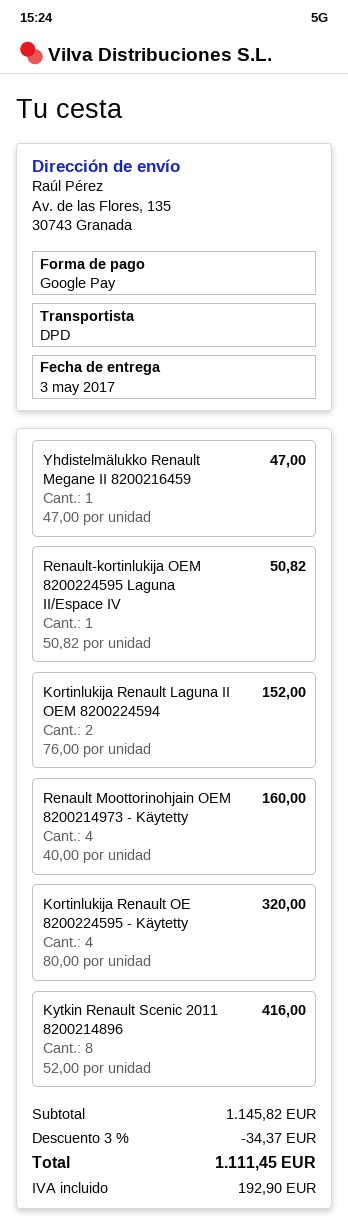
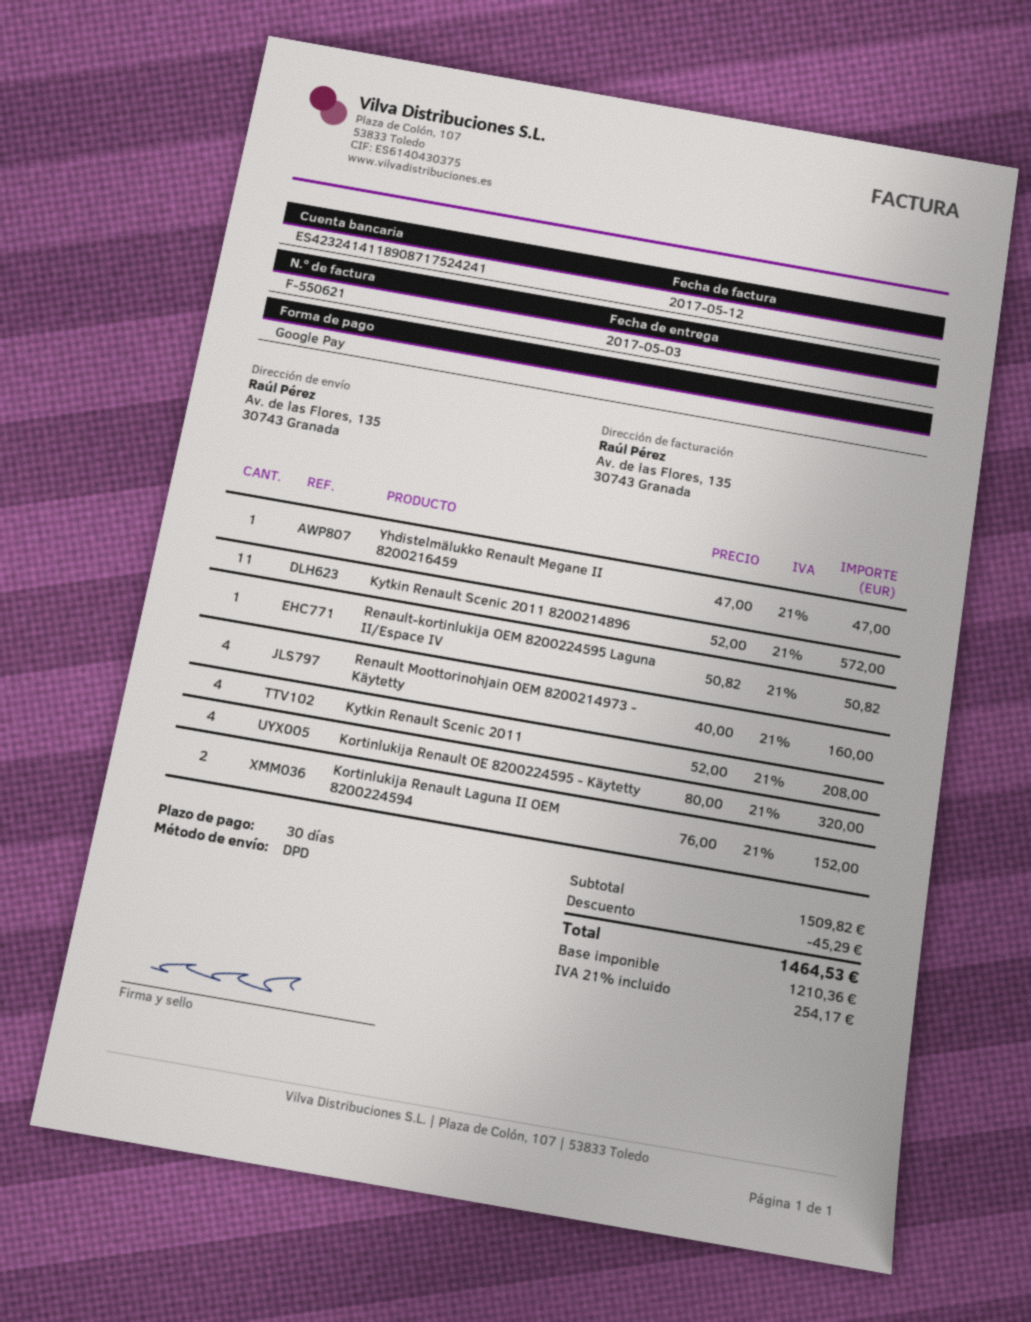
Kytkin Renault Scenic 2011 8200214896: 8 x 52.00 = 416.00 -> 11 x 52.00 = 572.00
Kytkin Renault Scenic 2011: none -> 4 x 52.00 = 208.00
subtotal: 1145.82 -> 1509.82
discount: 34.37 -> 45.29
tax: 192.90 -> 254.17
total: 1111.45 -> 1464.53

